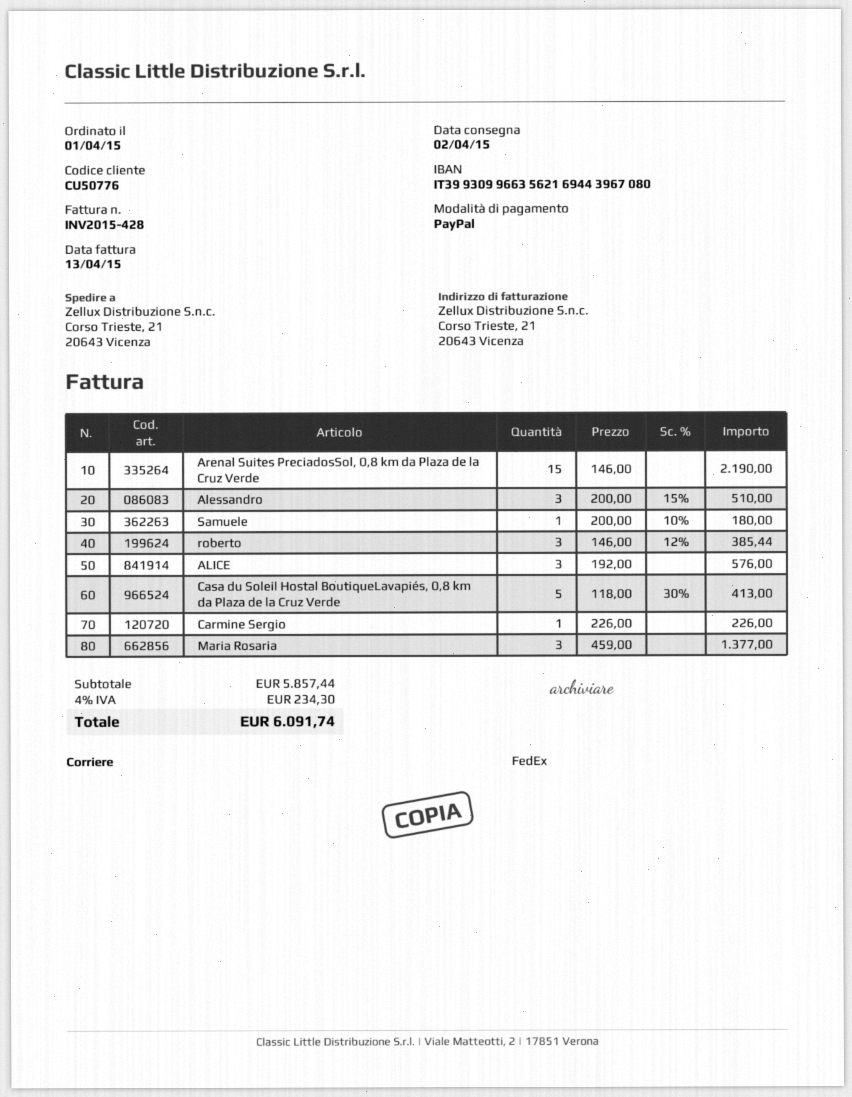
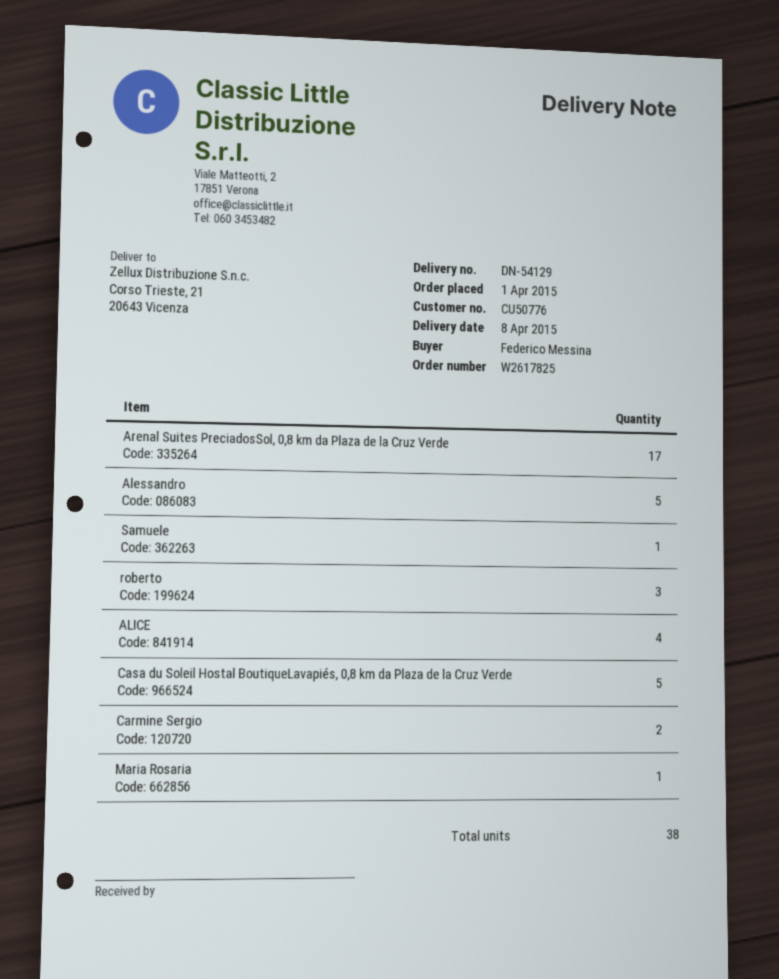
delivery date: 2015-04-02 -> 2015-04-08
Arenal Suites PreciadosSol, 0,8 km da Plaza de la Cruz Verde: 15 -> 17
Alessandro: 3 -> 5
ALICE: 3 -> 4
Carmine Sergio: 1 -> 2
Maria Rosaria: 3 -> 1

